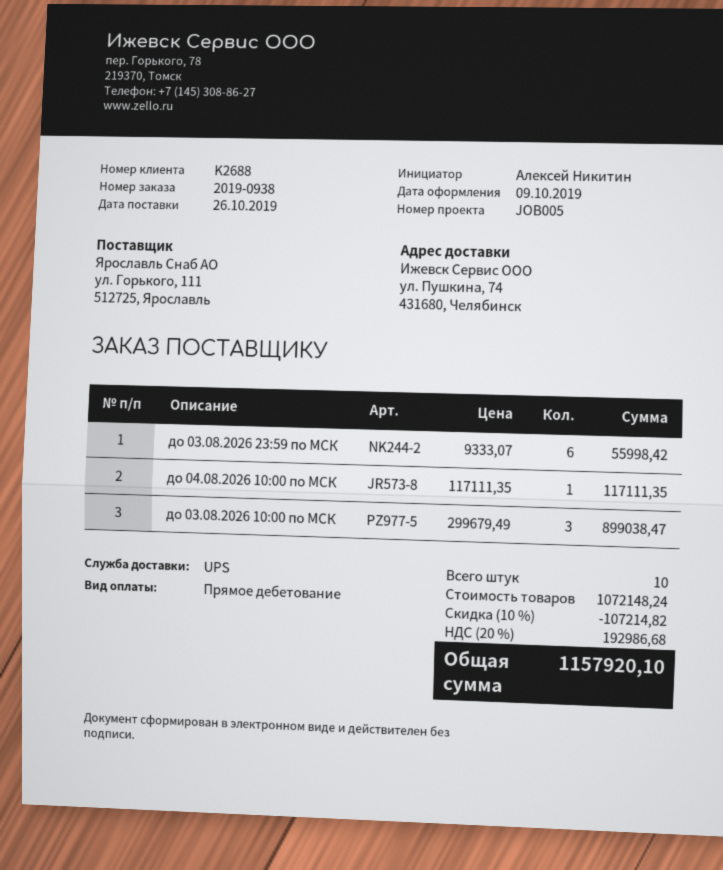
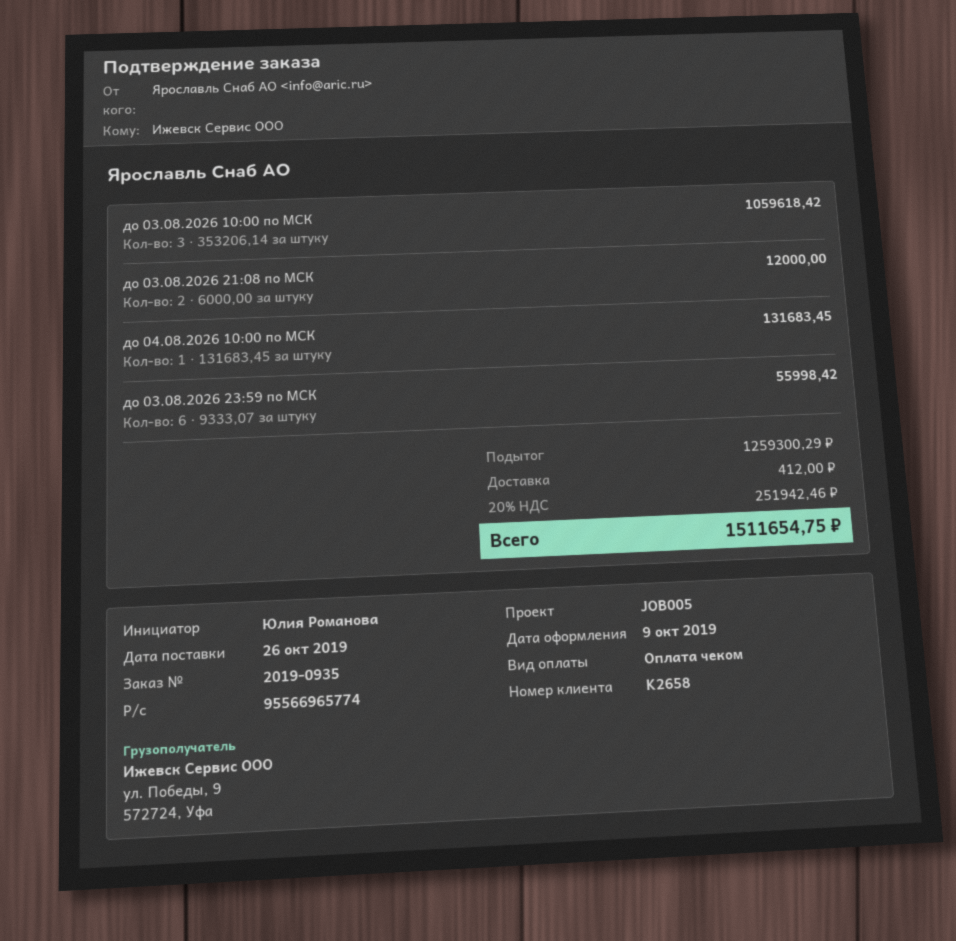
order number: 2019-0938 -> 2019-0935
customer number: K2688 -> K2658
ordered by: Алексей Никитин -> Юлия Романова
payment method: direct debit -> cheque
ship to: ул. Пушкина, 74, 431680, Челябинск -> ул. Победы, 9, 572724, Уфа
до 04.08.2026 10:00 по МСК: 1 x 117111.35 = 117111.35 -> 1 x 131683.45 = 131683.45
до 03.08.2026 10:00 по МСК: 3 x 299679.49 = 899038.47 -> 3 x 353206.14 = 1059618.42
до 03.08.2026 21:08 по МСК: none -> 2 x 6000.00 = 12000.00
subtotal: 1072148.24 -> 1259300.29
discount: 10% = 107214.82 -> none
shipping: none -> 412.00
tax: 20% = 192986.68 -> 20% = 251942.46
total: 1157920.10 -> 1511654.75

